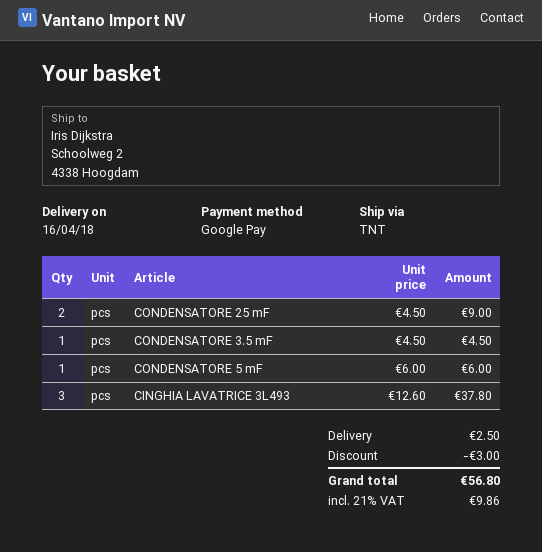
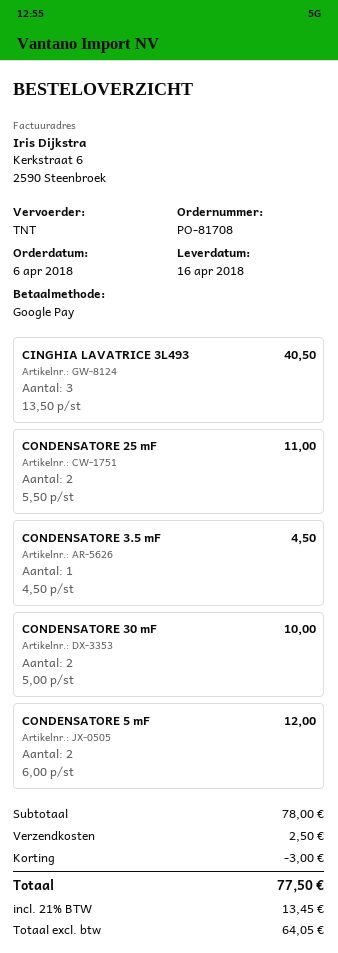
CONDENSATORE 25 mF: 2 x 4.50 = 9.00 -> 2 x 5.50 = 11.00
CONDENSATORE 5 mF: 1 x 6.00 = 6.00 -> 2 x 6.00 = 12.00
CINGHIA LAVATRICE 3L493: 3 x 12.60 = 37.80 -> 3 x 13.50 = 40.50
CONDENSATORE 30 mF: none -> 2 x 5.00 = 10.00
tax: 21% = 9.86 -> 21% = 13.45
total: 56.80 -> 77.50

